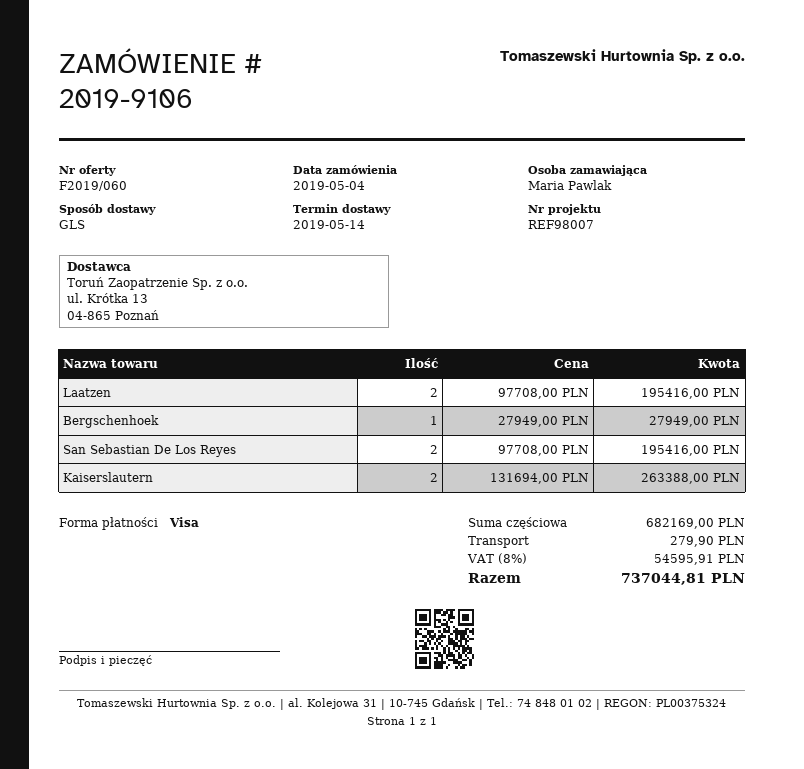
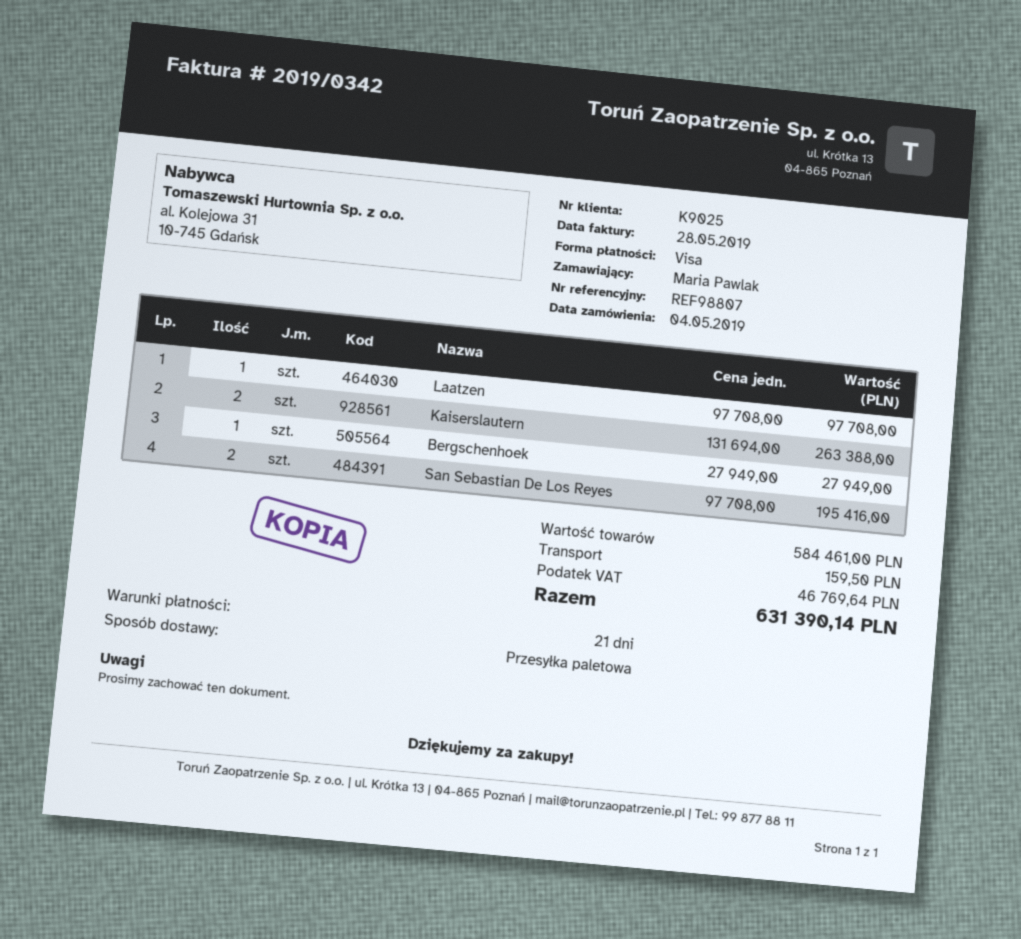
reference: REF98007 -> REF98807
shipping method: GLS -> pallet freight
Laatzen: 2 x 97708.00 = 195416.00 -> 1 x 97708.00 = 97708.00
subtotal: 682169.00 -> 584461.00
shipping: 279.90 -> 159.50
tax: 54595.91 -> 46769.64
total: 737044.81 -> 631390.14

